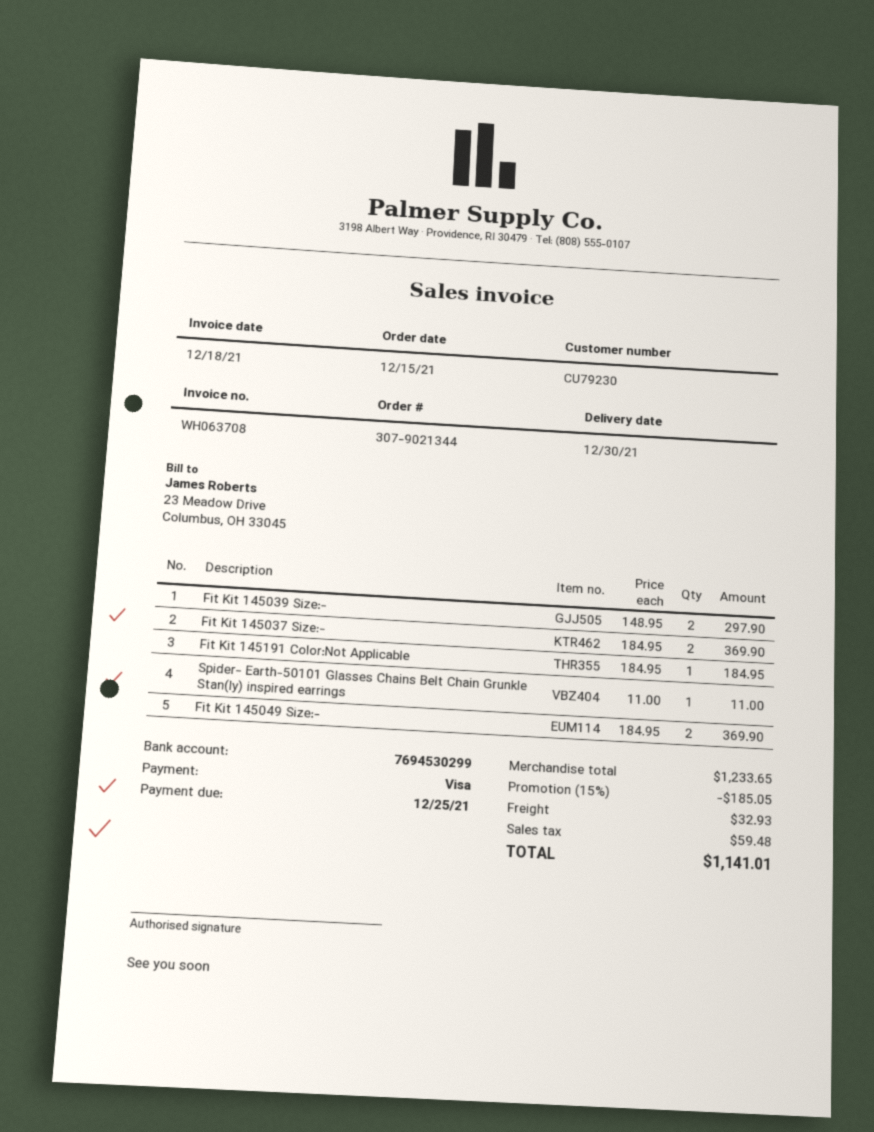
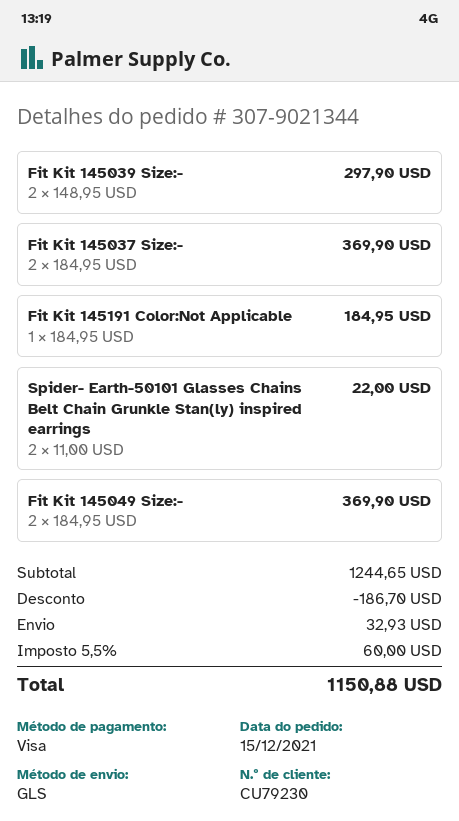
Spider- Earth-50101 Glasses Chains Belt Chain Grunkle Stan(ly) inspired earrings: 1 x 11.00 = 11.00 -> 2 x 11.00 = 22.00
subtotal: 1233.65 -> 1244.65
discount: 185.05 -> 186.70
tax: 59.48 -> 60.00
total: 1141.01 -> 1150.88

